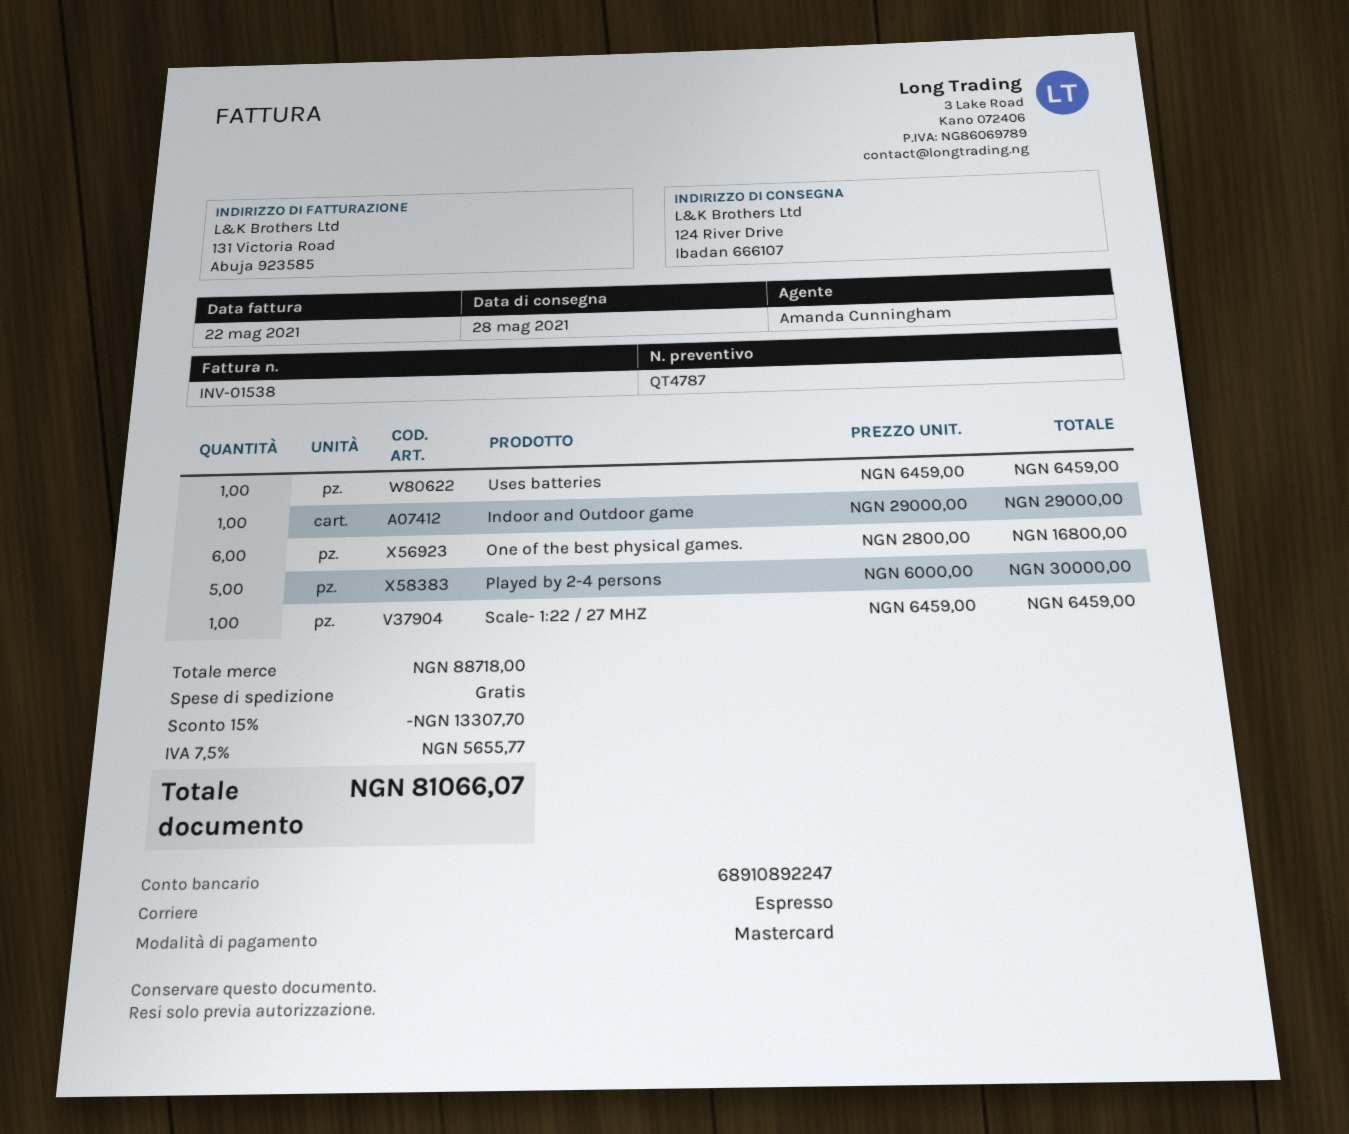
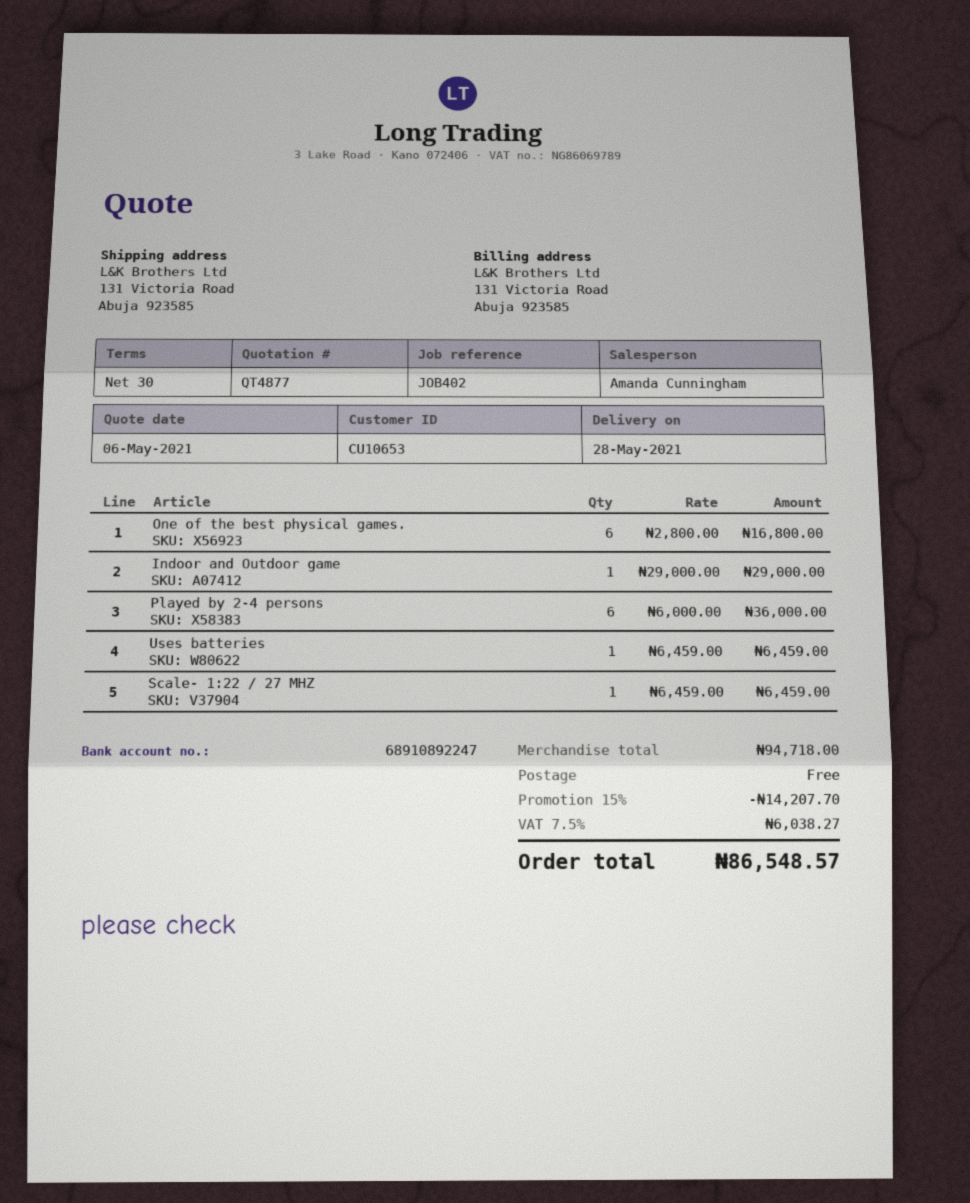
quote number: QT4787 -> QT4877
ship to: 124 River Drive, Ibadan 666107 -> 131 Victoria Road, Abuja 923585
Played by 2-4 persons: 5 x 6000.00 = 30000.00 -> 6 x 6000.00 = 36000.00
subtotal: 88718.00 -> 94718.00
discount: 15% = 13307.70 -> 15% = 14207.70
tax: 7.5% = 5655.77 -> 7.5% = 6038.27
total: 81066.07 -> 86548.57

